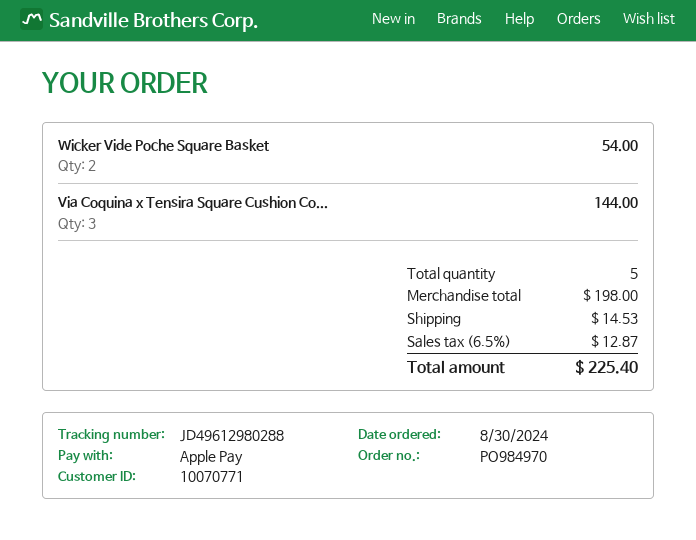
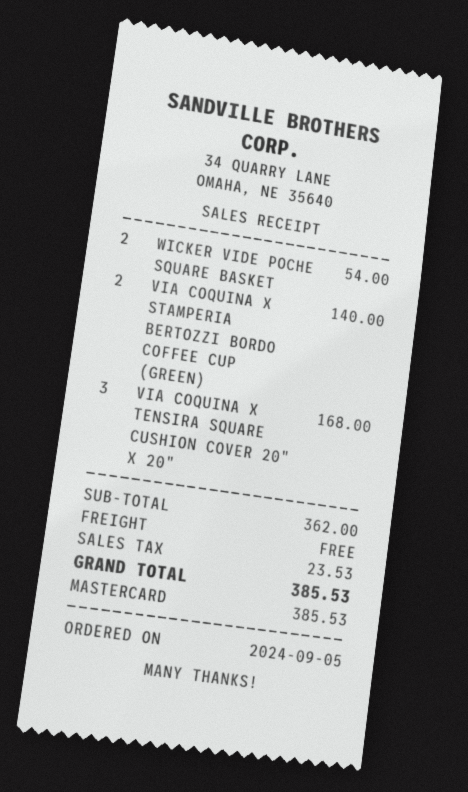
order date: 2024-08-30 -> 2024-09-05
payment method: Apple Pay -> Mastercard
Via Coquina x Tensira Square Cushion Co...: 3 for 144.00 -> 3 for 168.00
VIA COQUINA X STAMPERIA BERTOZZI BORDO COFFEE CUP (GREEN): none -> 2 for 140.00
subtotal: 198.00 -> 362.00
shipping: 14.53 -> 0.00
tax: 12.87 -> 23.53
total: 225.40 -> 385.53

